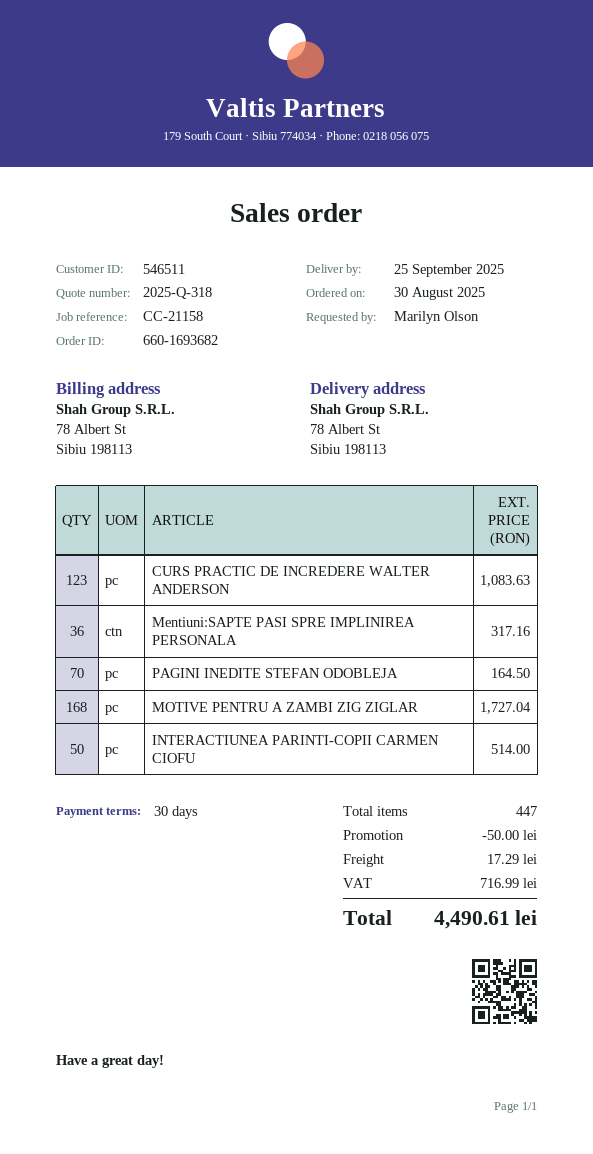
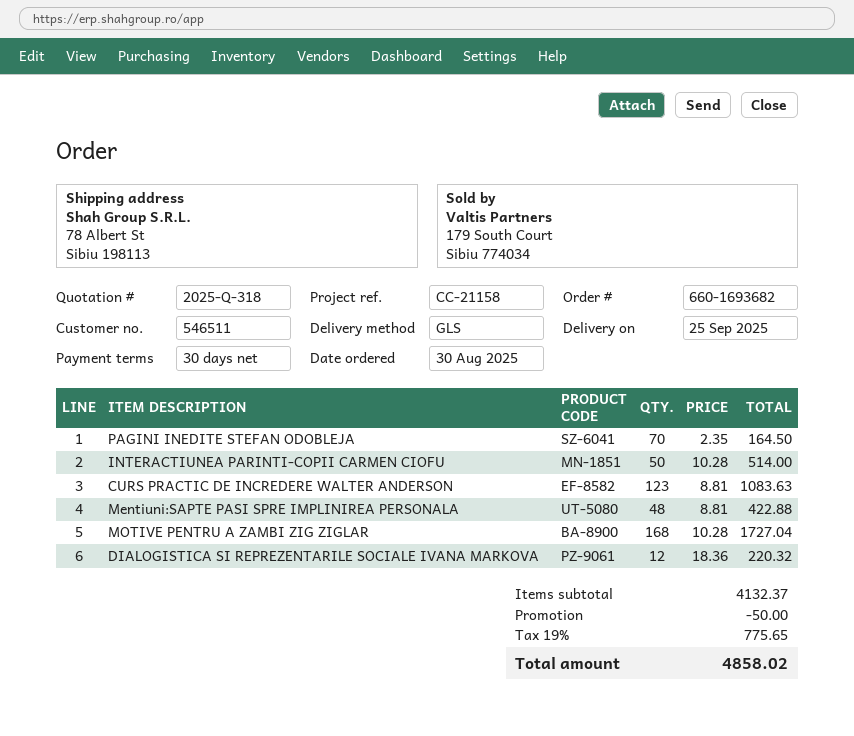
Mentiuni:SAPTE PASI SPRE IMPLINIREA PERSONALA: 36 for 317.16 -> 48 for 422.88
DIALOGISTICA SI REPREZENTARILE SOCIALE IVANA MARKOVA: none -> 12 for 220.32
shipping: 17.29 -> none
tax: 716.99 -> 775.65
total: 4490.61 -> 4858.02

